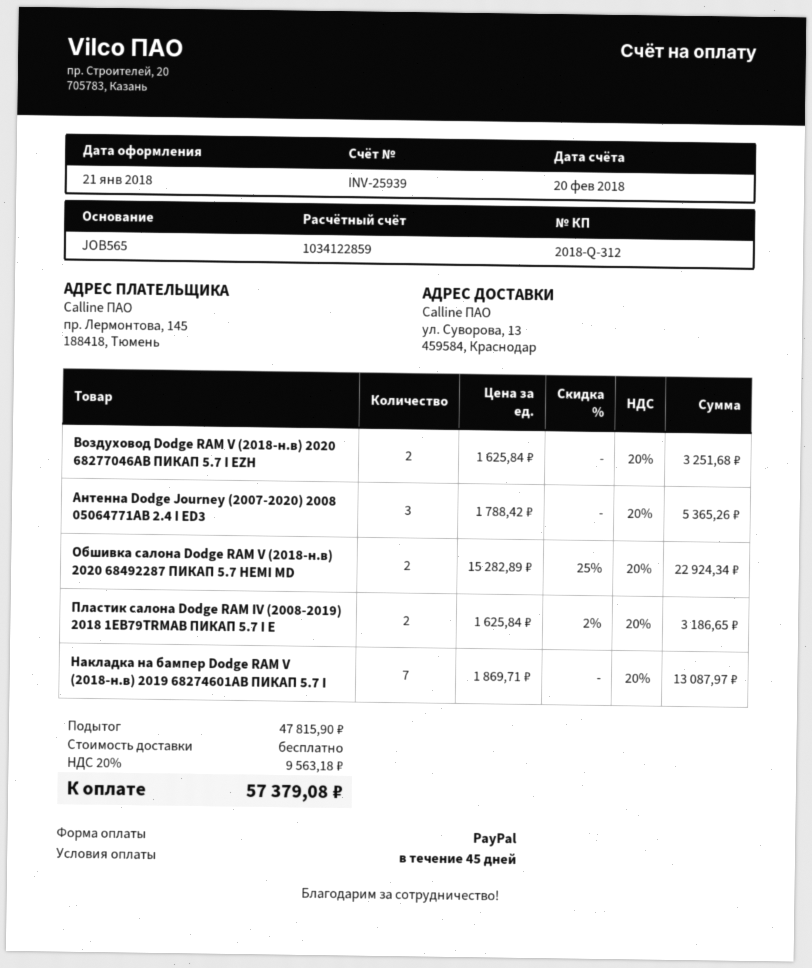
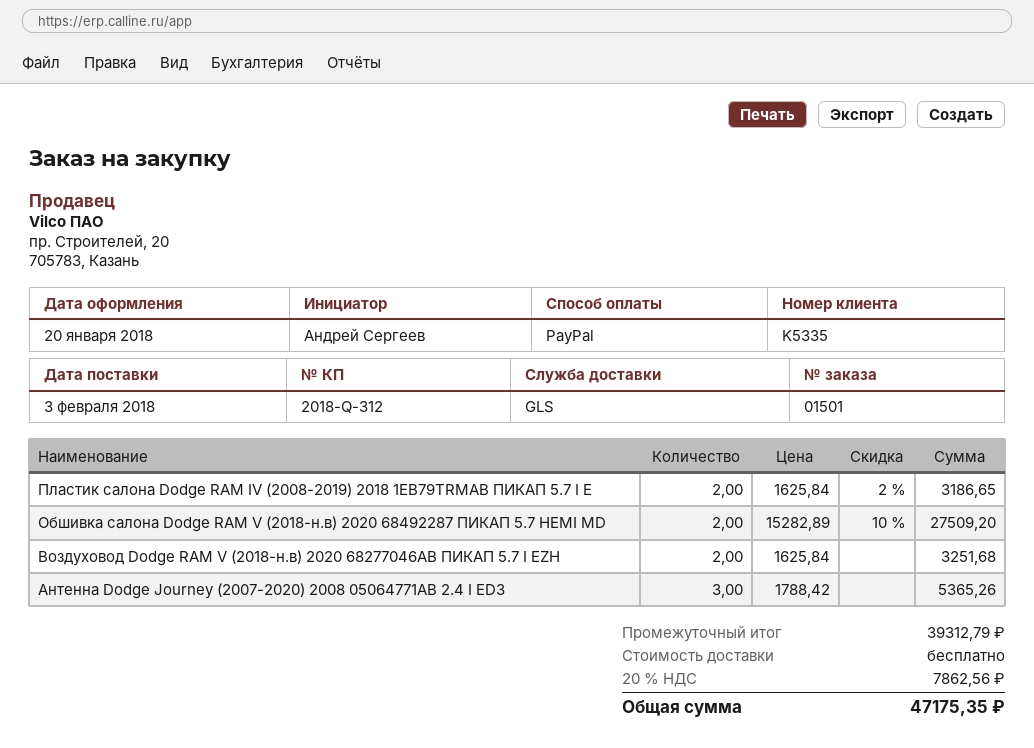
order date: 2018-01-21 -> 2018-01-20
Обшивка салона Dodge RAM V (2018-н.в) 2020 68492287 ПИКАП 5.7 HEMI MD: 2 x 15282.89 - 25% = 22924.34 -> 2 x 15282.89 - 10% = 27509.20
Накладка на бампер Dodge RAM V (2018-н.в) 2019 68274601AB ПИКАП 5.7 I: 7 x 1869.71 = 13087.97 -> none
subtotal: 47815.90 -> 39312.79
tax: 20% = 9563.18 -> 20% = 7862.56
total: 57379.08 -> 47175.35

